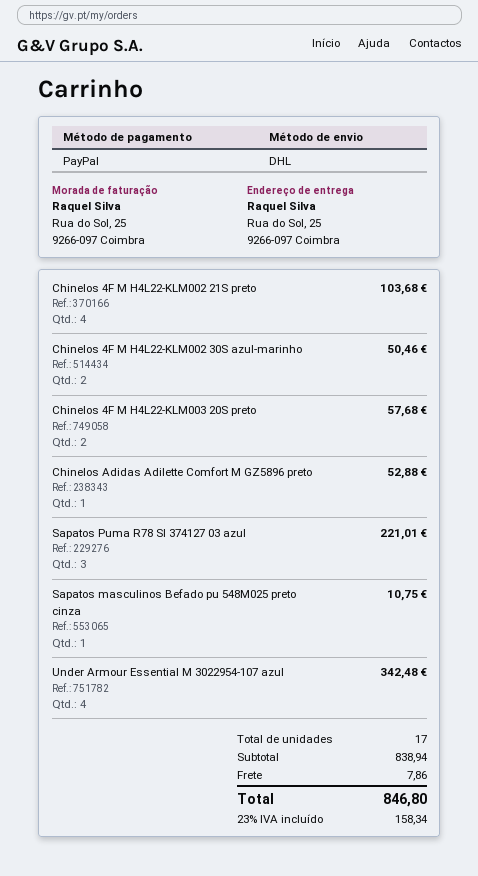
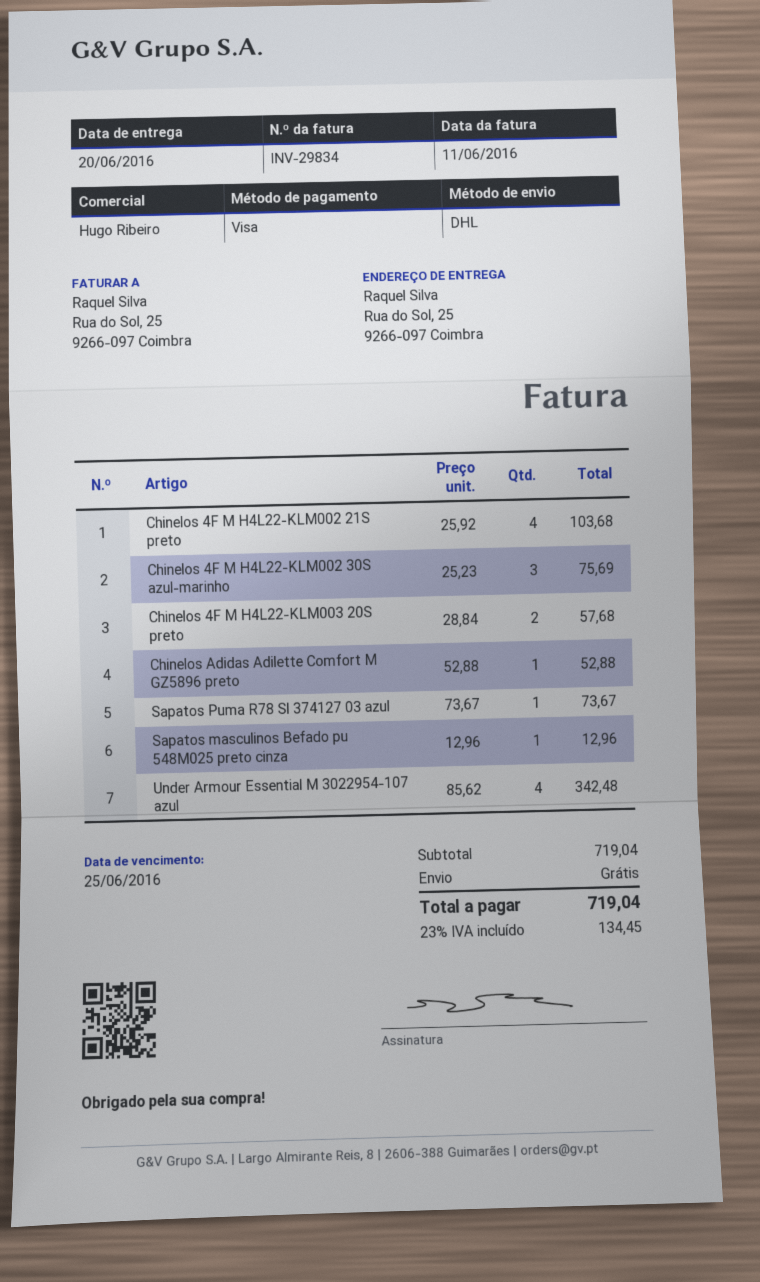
payment method: PayPal -> Visa
Chinelos 4F M H4L22-KLM002 30S azul-marinho: 2 for 50.46 -> 3 for 75.69
Sapatos Puma R78 Sl 374127 03 azul: 3 for 221.01 -> 1 for 73.67
Sapatos masculinos Befado pu 548M025 preto cinza: 1 for 10.75 -> 1 for 12.96
subtotal: 838.94 -> 719.04
shipping: 7.86 -> 0.00
tax: 23% = 158.34 -> 23% = 134.45
total: 846.80 -> 719.04

